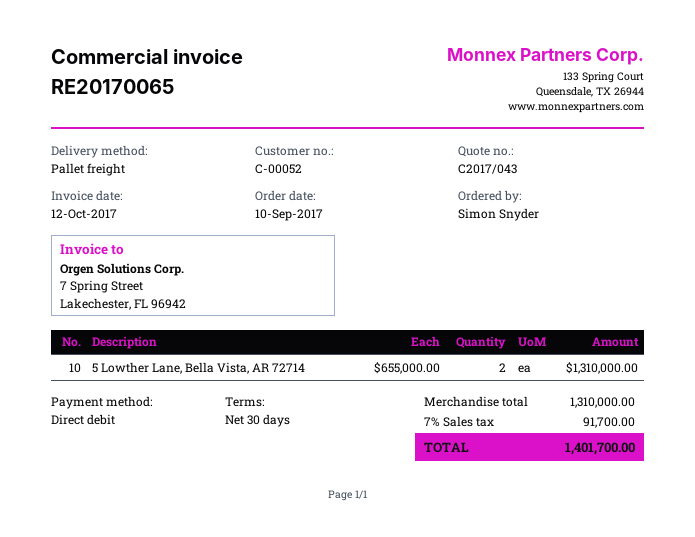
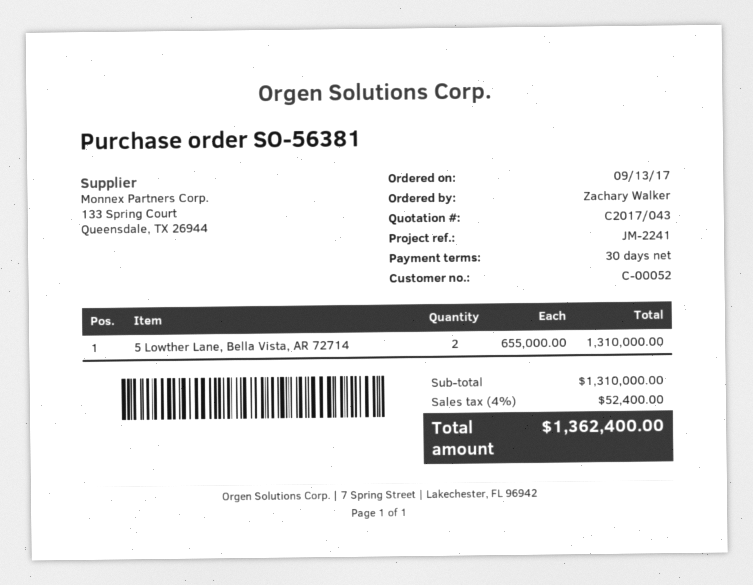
order date: 2017-09-10 -> 2017-09-13
ordered by: Simon Snyder -> Zachary Walker
tax: 7% = 91700.00 -> 4% = 52400.00
total: 1401700.00 -> 1362400.00

